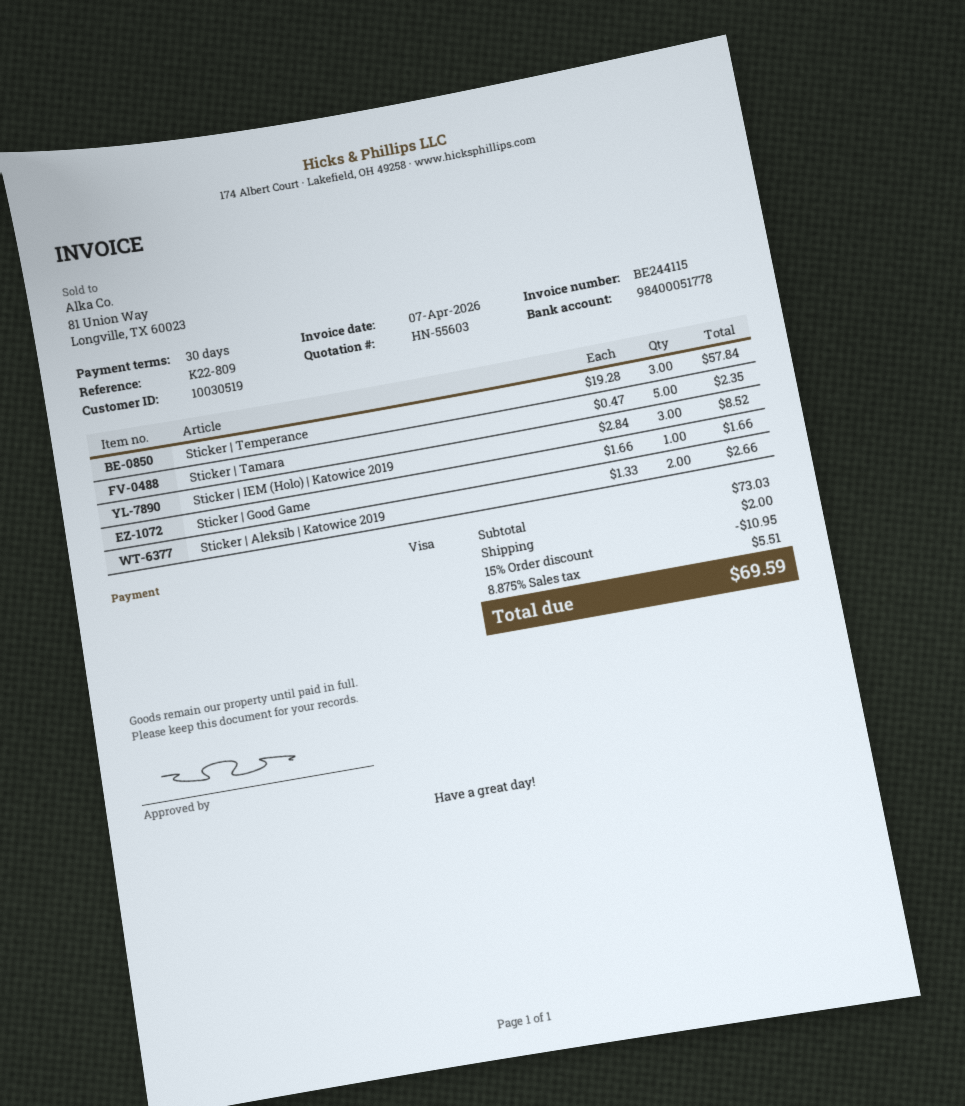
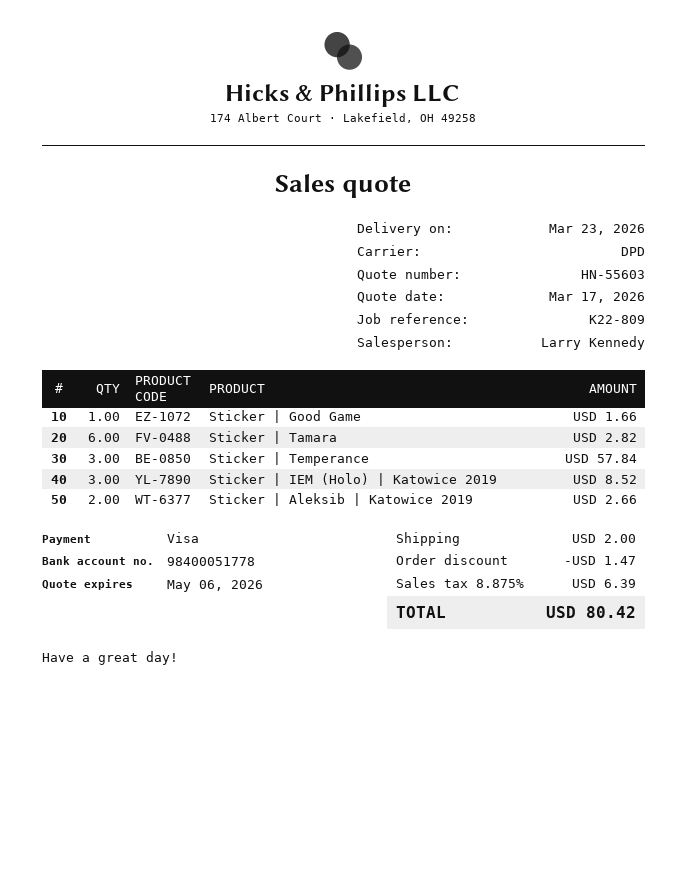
Sticker | Tamara: 5 for 2.35 -> 6 for 2.82
discount: 10.95 -> 1.47
tax: 8.875% = 5.51 -> 8.875% = 6.39
total: 69.59 -> 80.42

